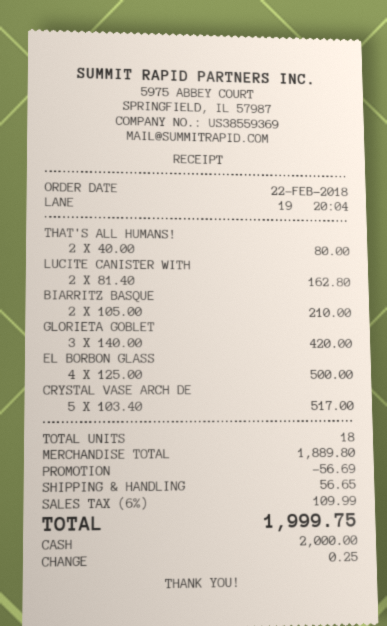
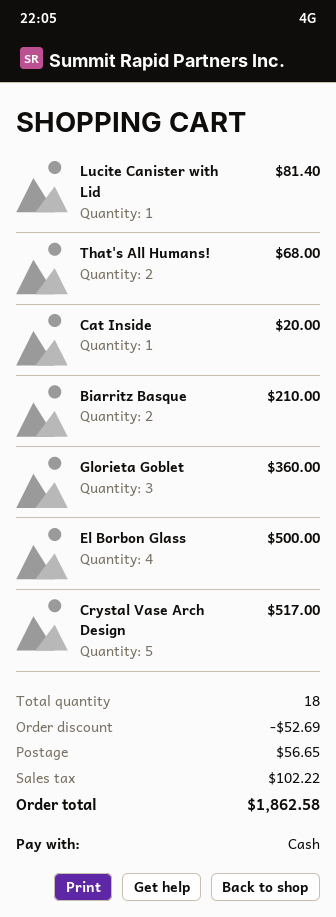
THAT'S ALL HUMANS!: 2 for 80.00 -> 2 for 68.00
LUCITE CANISTER WITH: 2 for 162.80 -> 1 for 81.40
GLORIETA GOBLET: 3 for 420.00 -> 3 for 360.00
Cat Inside: none -> 1 for 20.00
discount: 56.69 -> 52.69
tax: 109.99 -> 102.22
total: 1999.75 -> 1862.58

